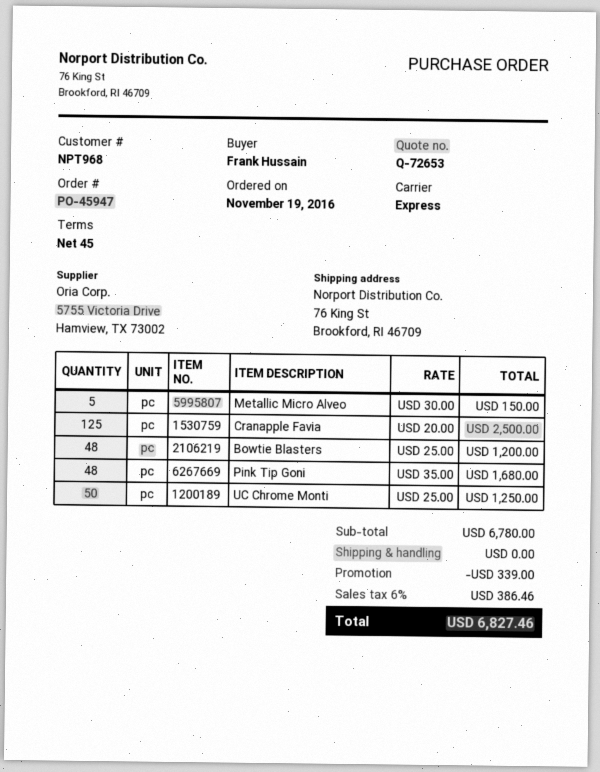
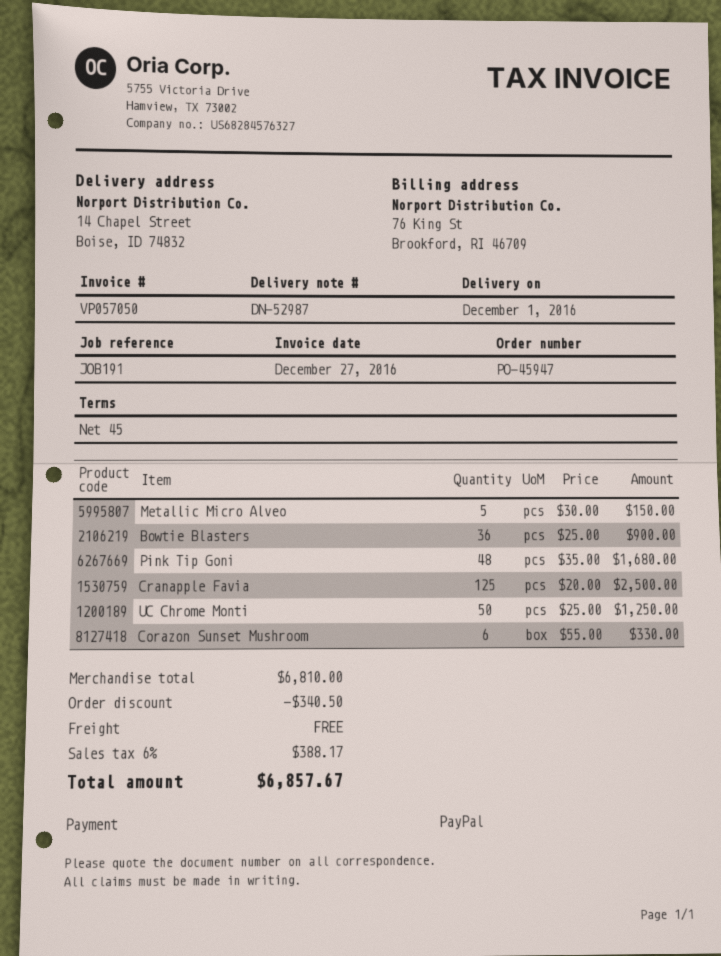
ship to: 76 King St, Brookford, RI 46709 -> 14 Chapel Street, Boise, ID 74832
Bowtie Blasters: 48 x 25.00 = 1200.00 -> 36 x 25.00 = 900.00
Corazon Sunset Mushroom: none -> 6 x 55.00 = 330.00
subtotal: 6780.00 -> 6810.00
discount: 339.00 -> 340.50
tax: 6% = 386.46 -> 6% = 388.17
total: 6827.46 -> 6857.67

